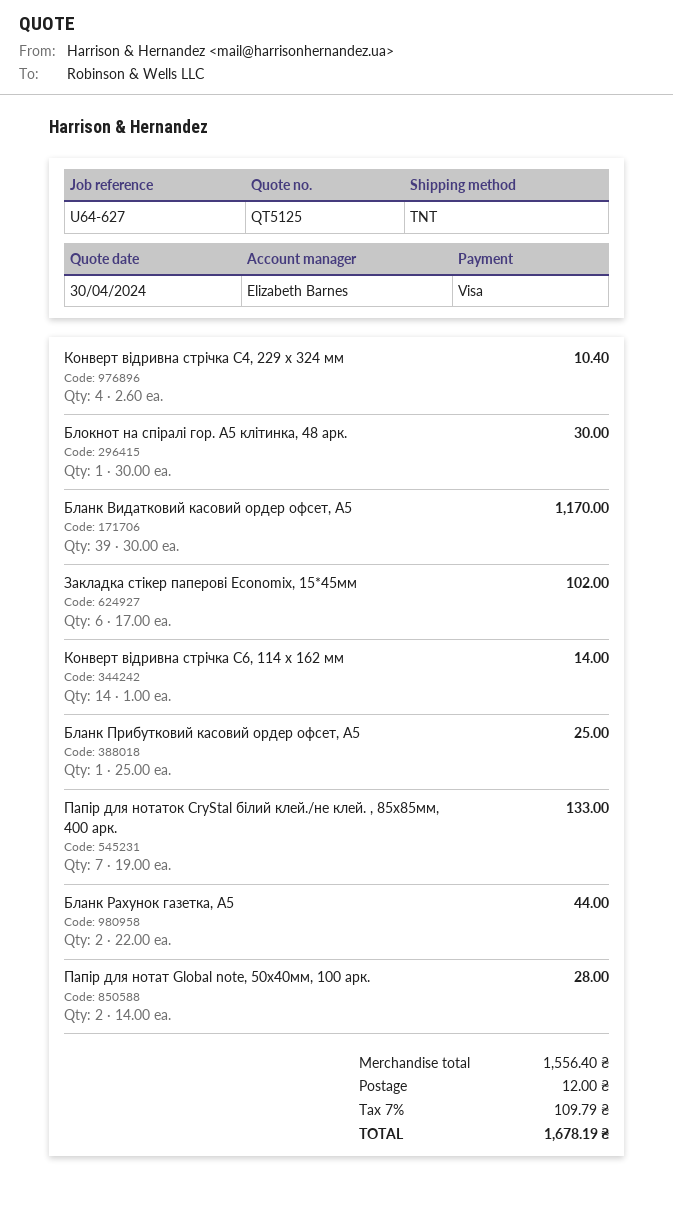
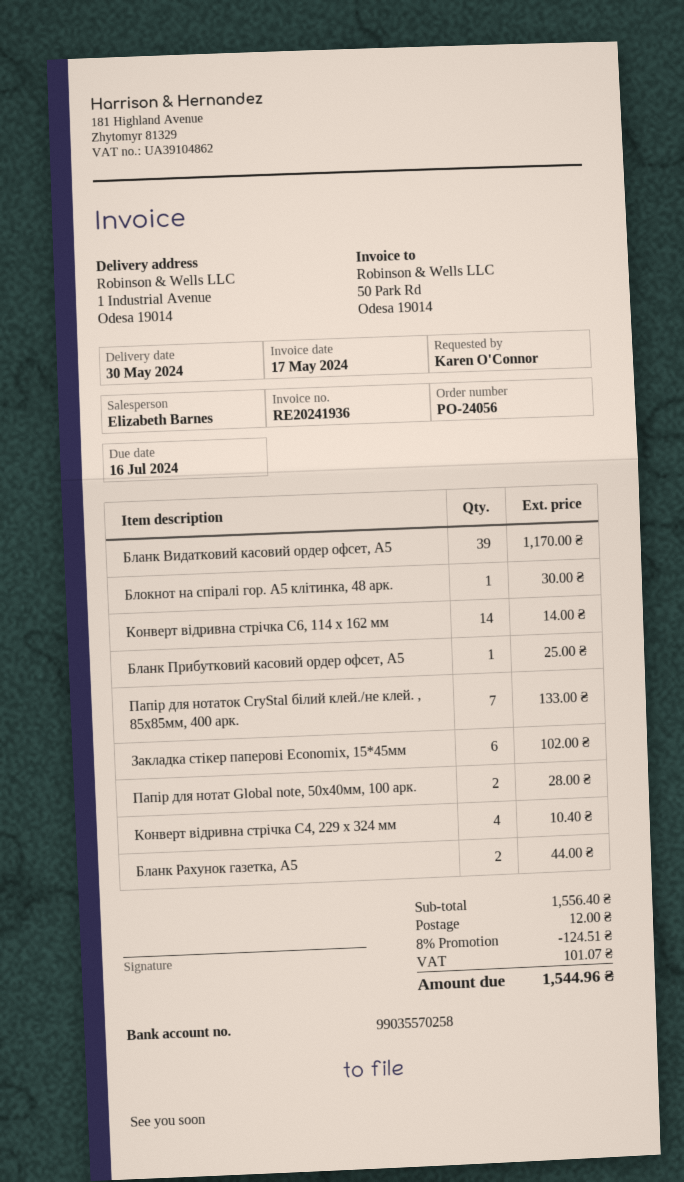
discount: none -> 8% = 124.51
tax: 109.79 -> 101.07
total: 1678.19 -> 1544.96

